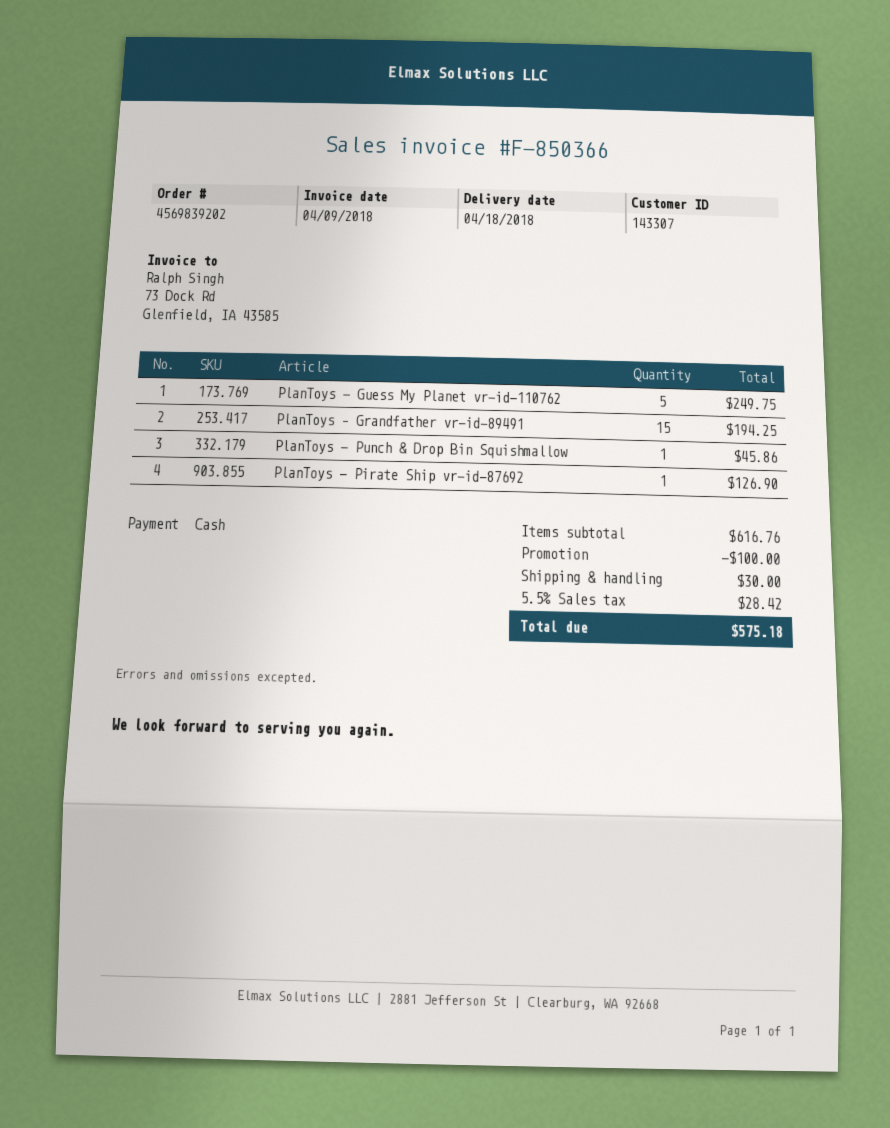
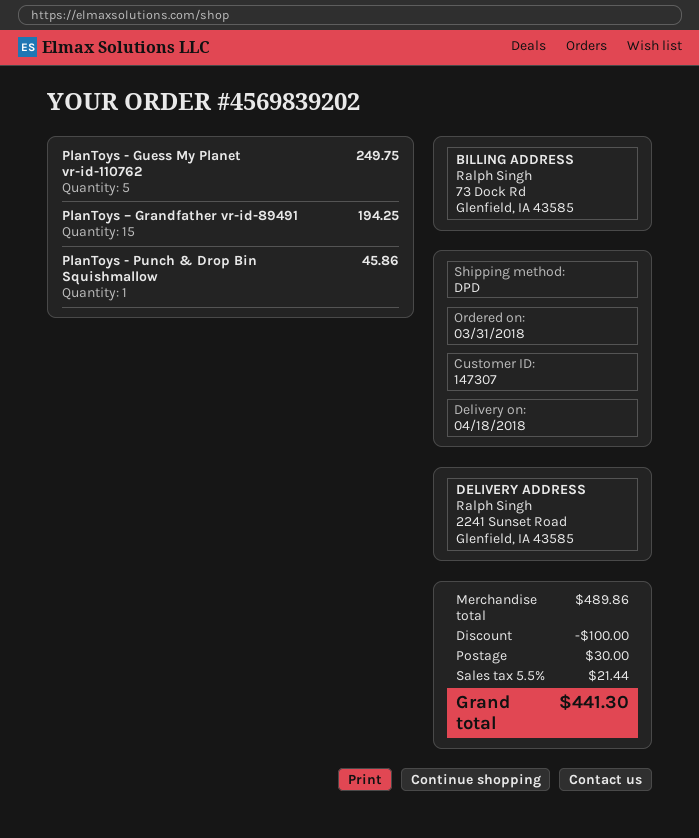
customer number: 143307 -> 147307
PlanToys - Pirate Ship vr-id-87692: 1 for 126.90 -> none
subtotal: 616.76 -> 489.86
tax: 5.5% = 28.42 -> 5.5% = 21.44
total: 575.18 -> 441.30

